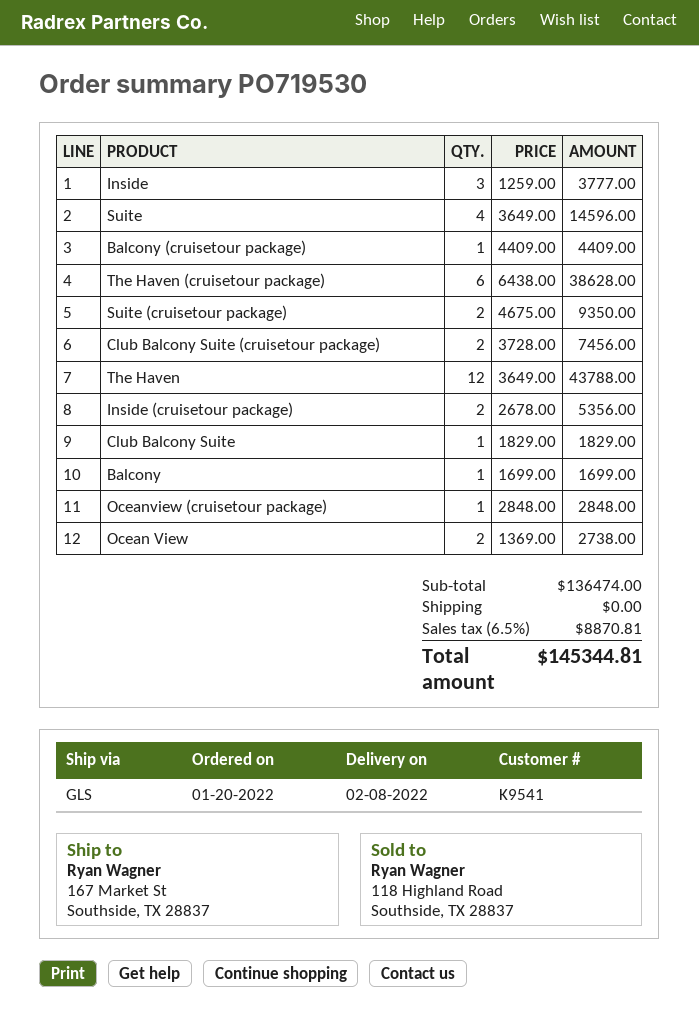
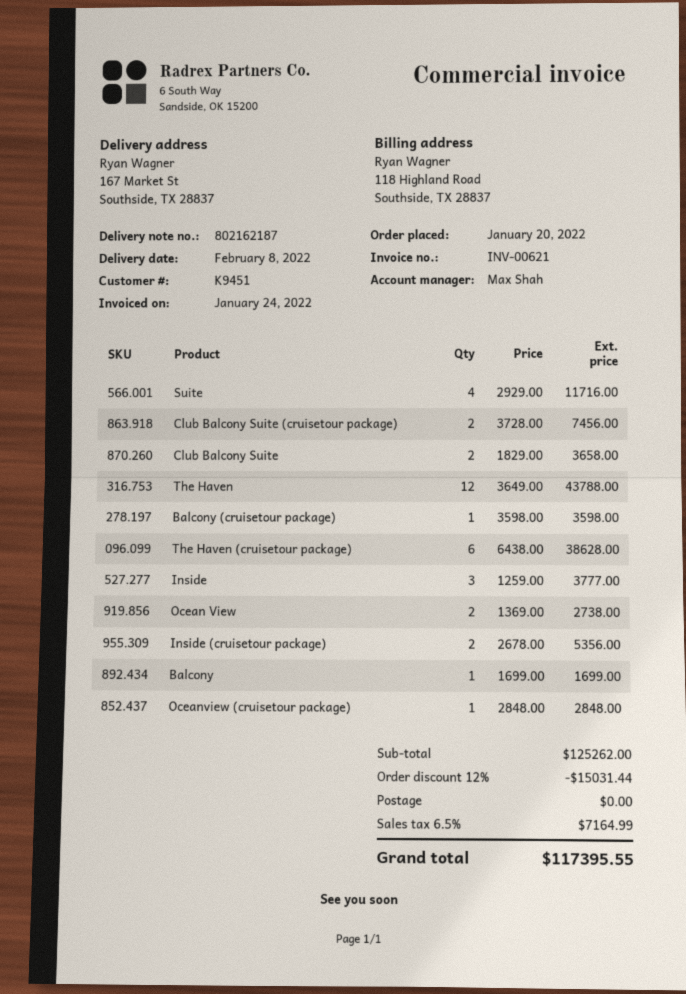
customer number: K9541 -> K9451
Suite: 4 x 3649.00 = 14596.00 -> 4 x 2929.00 = 11716.00
Balcony (cruisetour package): 1 x 4409.00 = 4409.00 -> 1 x 3598.00 = 3598.00
Suite (cruisetour package): 2 x 4675.00 = 9350.00 -> none
Club Balcony Suite: 1 x 1829.00 = 1829.00 -> 2 x 1829.00 = 3658.00
subtotal: 136474.00 -> 125262.00
discount: none -> 12% = 15031.44
tax: 6.5% = 8870.81 -> 6.5% = 7164.99
total: 145344.81 -> 117395.55

